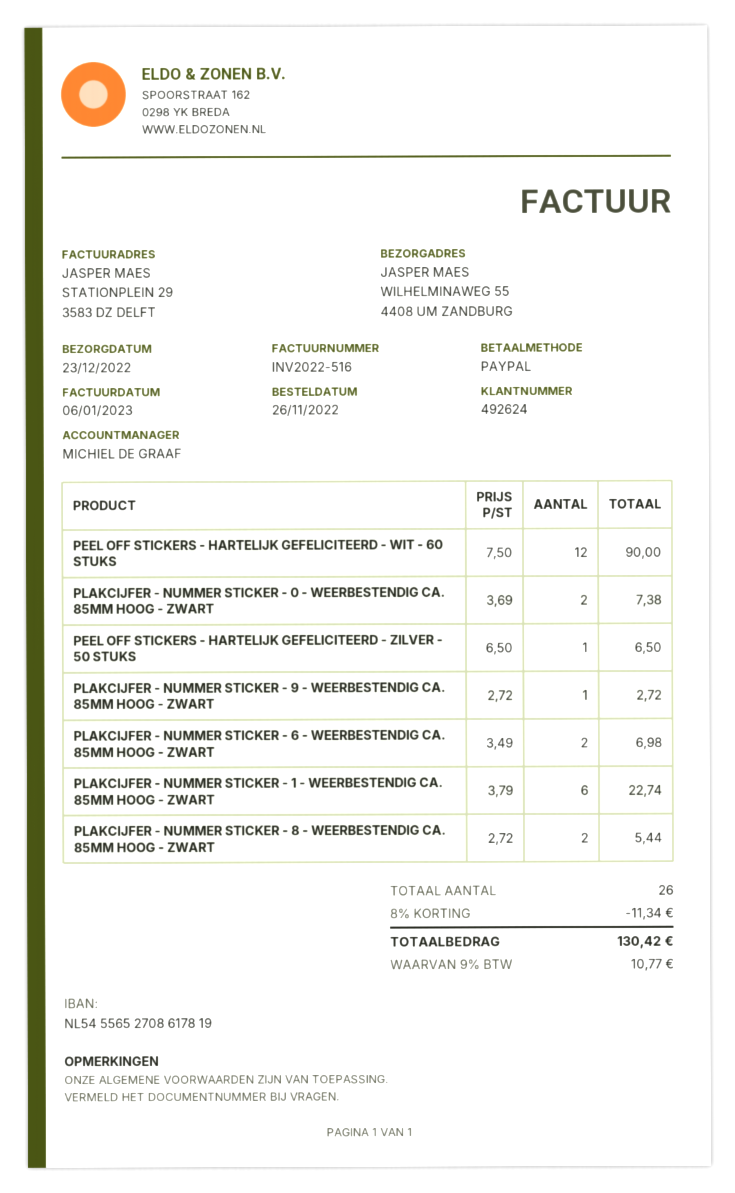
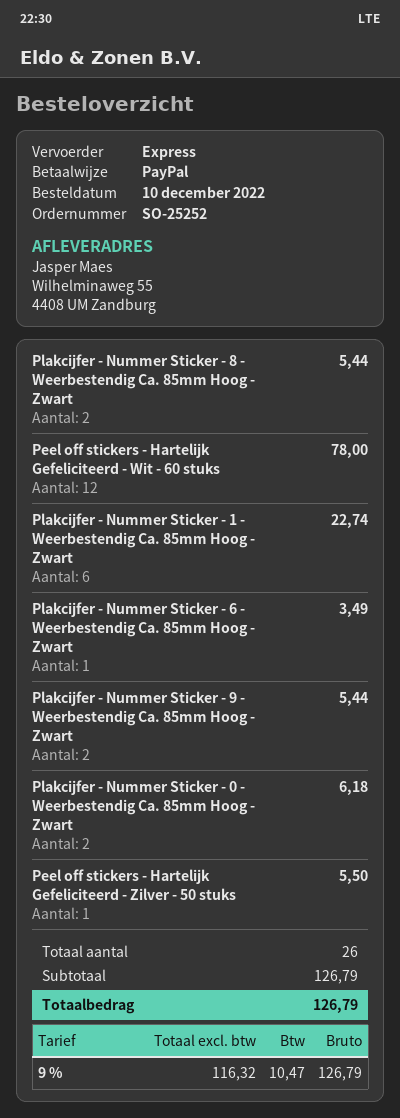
order date: 2022-11-26 -> 2022-12-10
PEEL OFF STICKERS - HARTELIJK GEFELICITEERD - WIT - 60 STUKS: 12 for 90.00 -> 12 for 78.00
PLAKCIJFER - NUMMER STICKER - 0 - WEERBESTENDIG CA. 85MM HOOG - ZWART: 2 for 7.38 -> 2 for 6.18
PEEL OFF STICKERS - HARTELIJK GEFELICITEERD - ZILVER - 50 STUKS: 1 for 6.50 -> 1 for 5.50
PLAKCIJFER - NUMMER STICKER - 9 - WEERBESTENDIG CA. 85MM HOOG - ZWART: 1 for 2.72 -> 2 for 5.44
PLAKCIJFER - NUMMER STICKER - 6 - WEERBESTENDIG CA. 85MM HOOG - ZWART: 2 for 6.98 -> 1 for 3.49
discount: 8% = 11.34 -> none
tax: 9% = 10.77 -> 9% = 10.47
total: 130.42 -> 126.79

